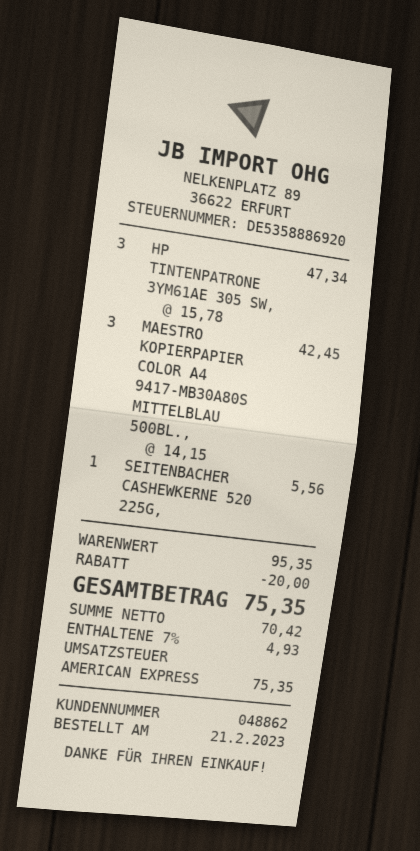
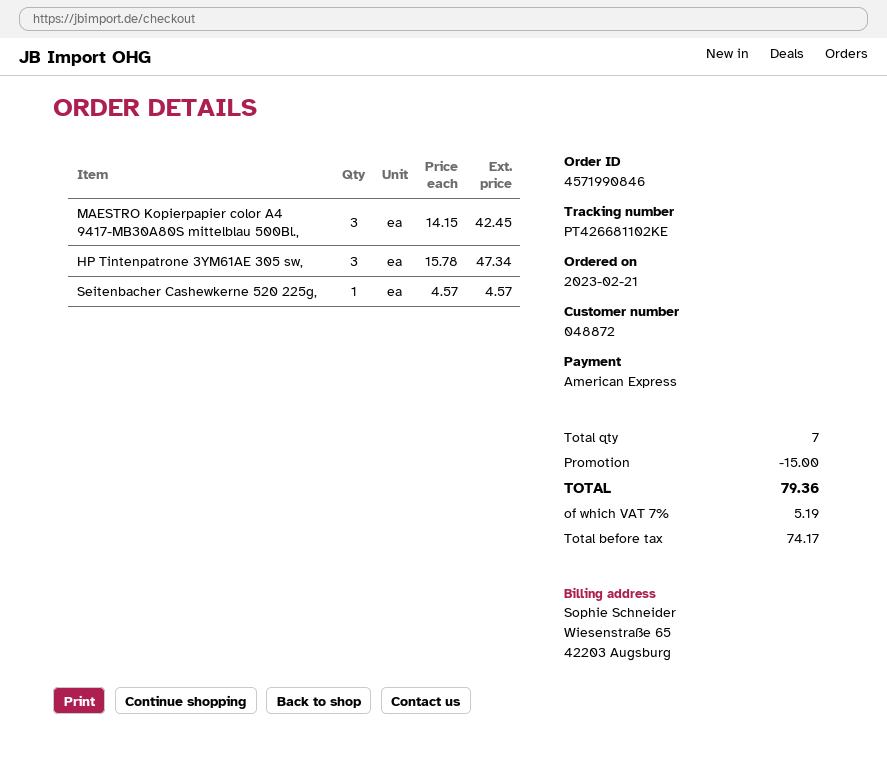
customer number: 048862 -> 048872
SEITENBACHER CASHEWKERNE 520 225G,: 1 x 5.56 = 5.56 -> 1 x 4.57 = 4.57
discount: 20.00 -> 15.00
net: 70.42 -> 74.17
tax: 7% = 4.93 -> 7% = 5.19
total: 75.35 -> 79.36

